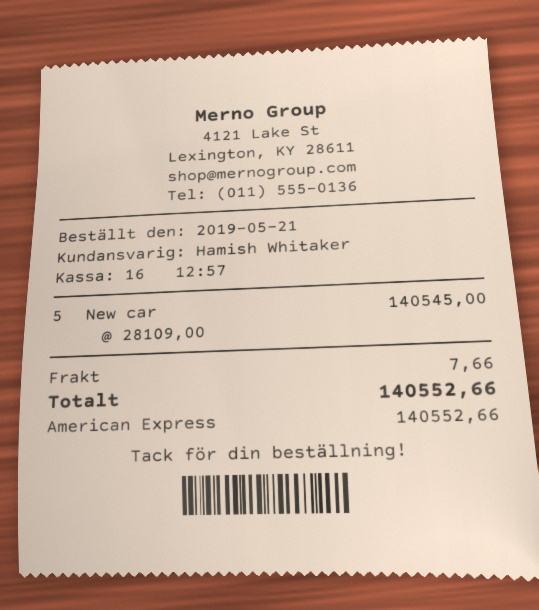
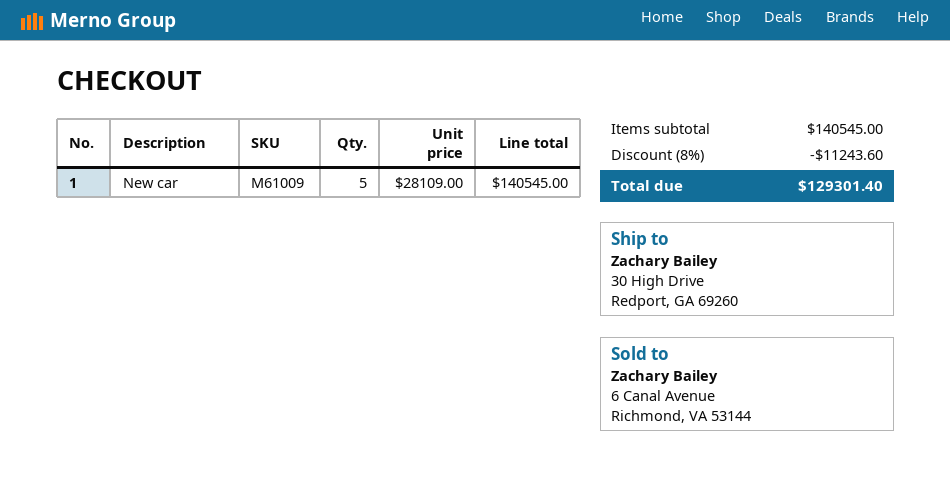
discount: none -> 8% = 11243.60
shipping: 7.66 -> none
total: 140552.66 -> 129301.40

